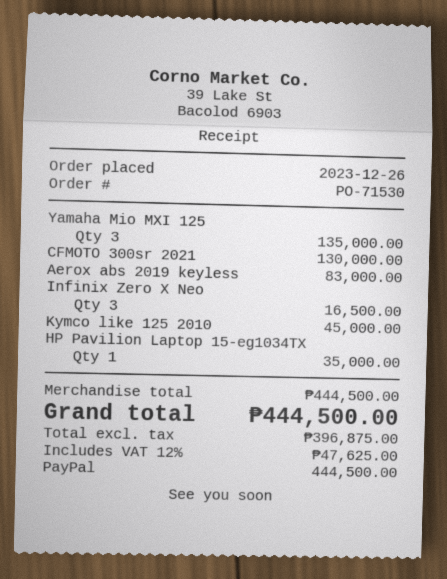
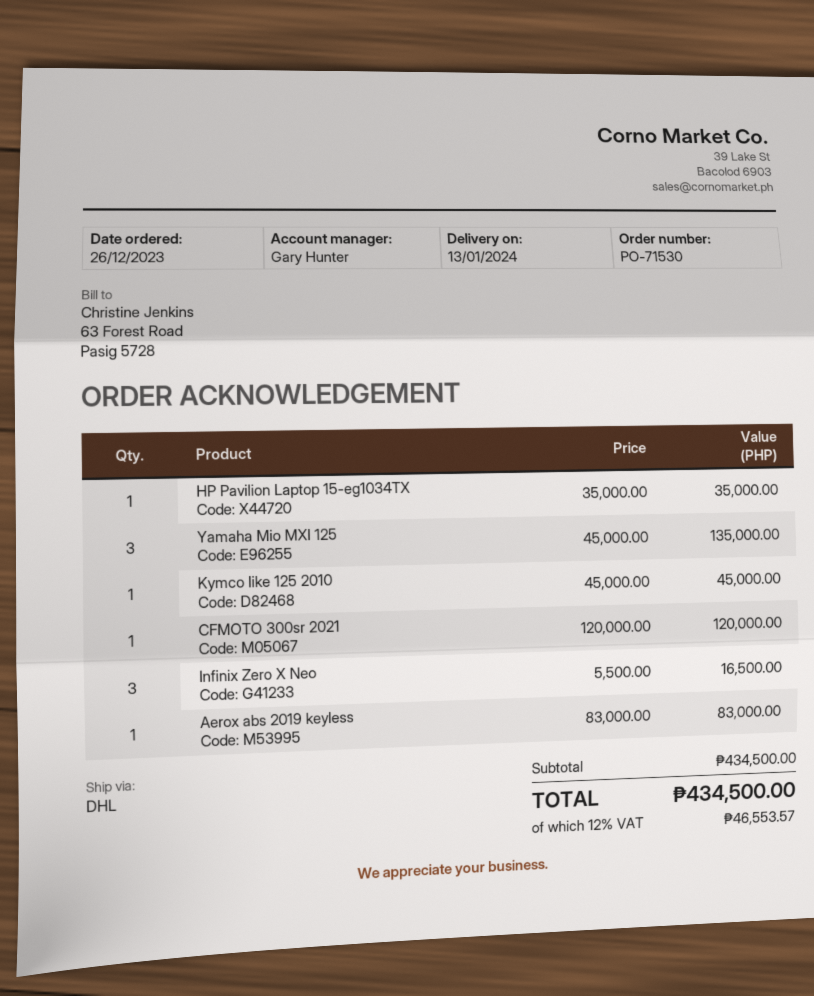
CFMOTO 300sr 2021: 1 for 130000.00 -> 1 for 120000.00
subtotal: 444500.00 -> 434500.00
tax: 12% = 47625.00 -> 12% = 46553.57
total: 444500.00 -> 434500.00

